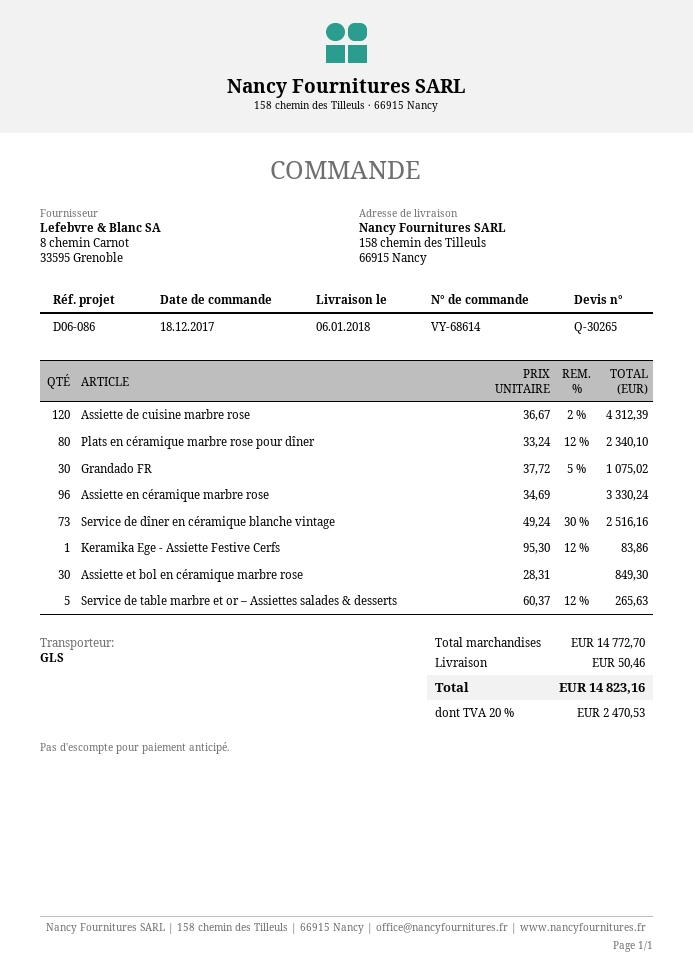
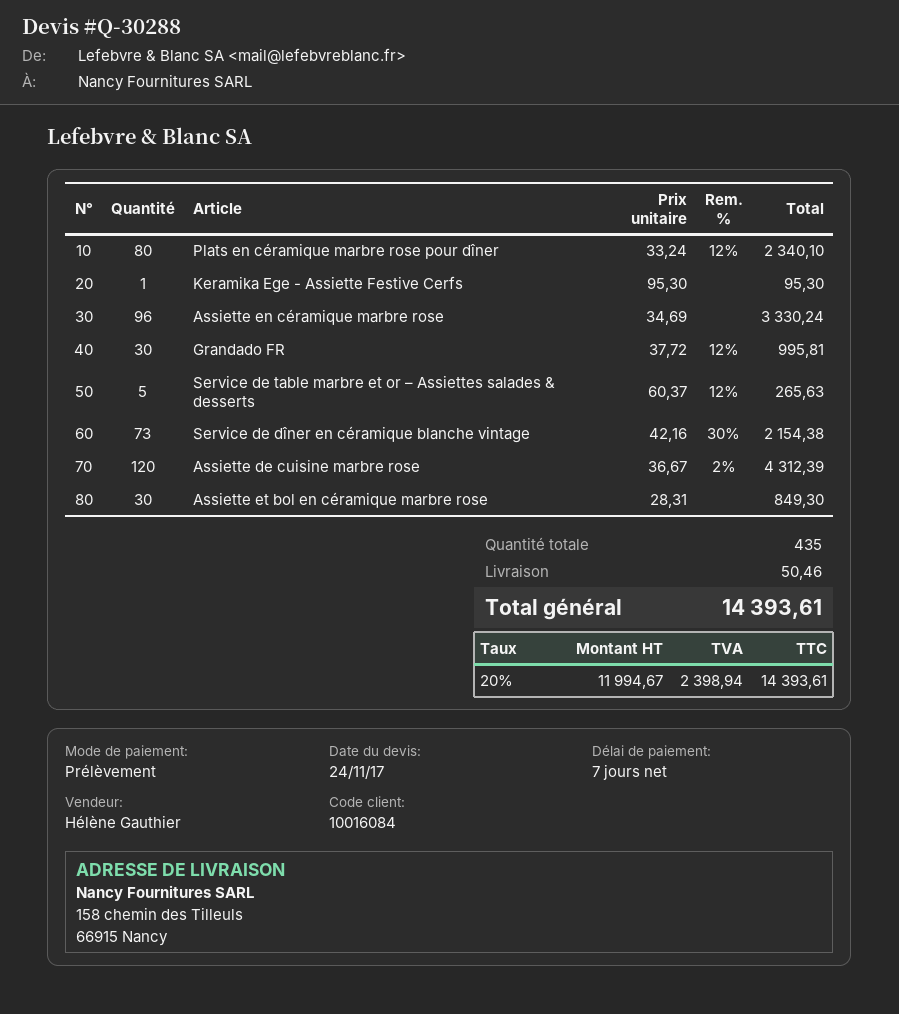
quote number: Q-30265 -> Q-30288
Grandado FR: 30 x 37.72 - 5% = 1075.02 -> 30 x 37.72 - 12% = 995.81
Service de dîner en céramique blanche vintage: 73 x 49.24 - 30% = 2516.16 -> 73 x 42.16 - 30% = 2154.38
Keramika Ege - Assiette Festive Cerfs: 1 x 95.30 - 12% = 83.86 -> 1 x 95.30 = 95.30
tax: 20% = 2470.53 -> 20% = 2398.94
total: 14823.16 -> 14393.61

